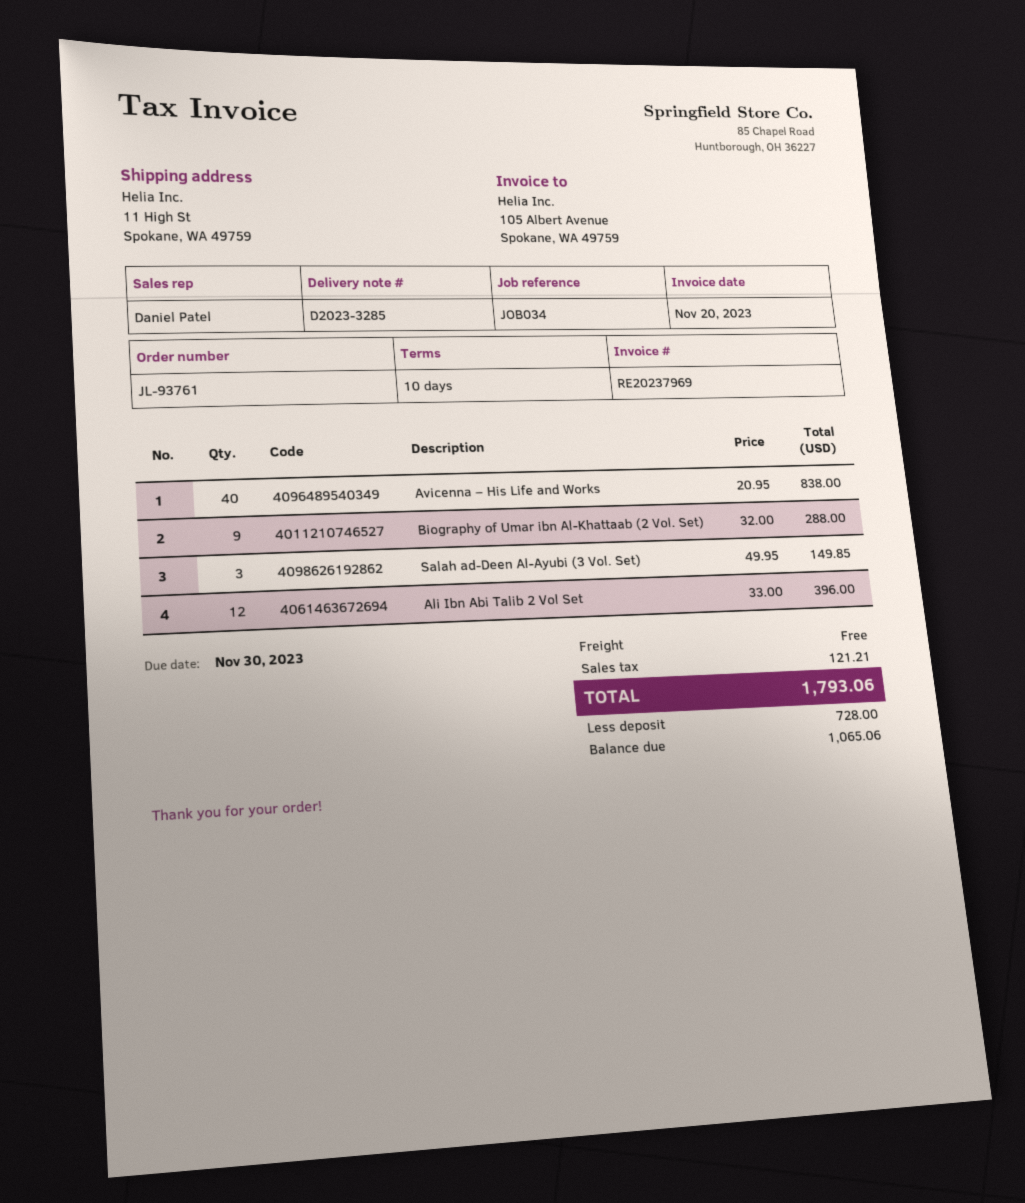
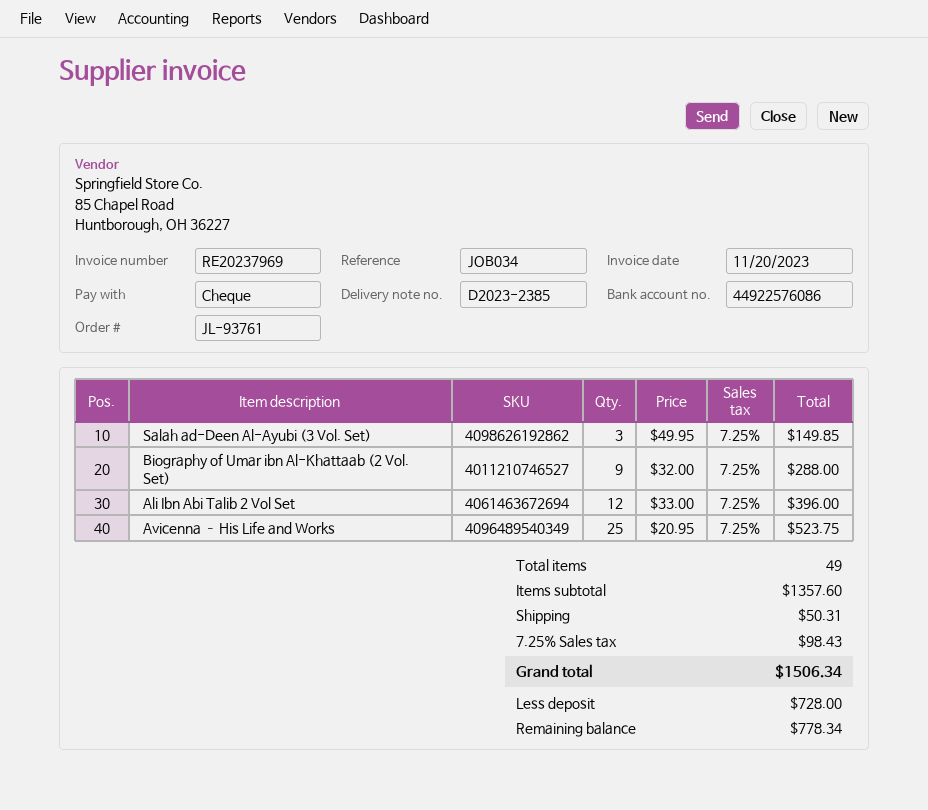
delivery note number: D2023-3285 -> D2023-2385
Avicenna – His Life and Works: 40 x 20.95 = 838.00 -> 25 x 20.95 = 523.75
shipping: 0.00 -> 50.31
tax: 121.21 -> 98.43
total: 1793.06 -> 1506.34
balance: 1065.06 -> 778.34

